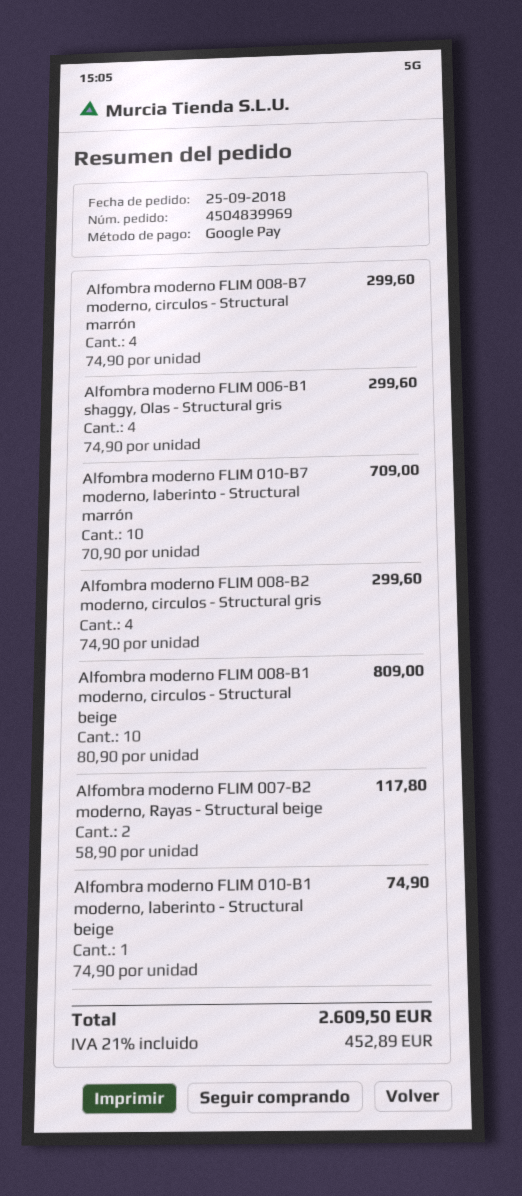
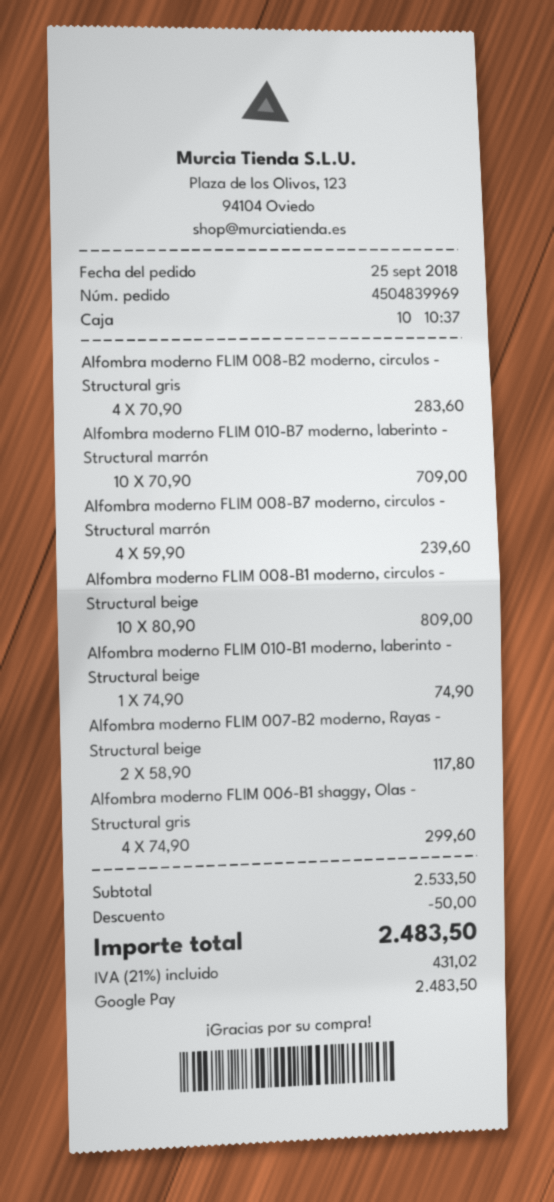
Alfombra moderno FLIM 008-B7 moderno, circulos - Structural marrón: 4 x 74.90 = 299.60 -> 4 x 59.90 = 239.60
Alfombra moderno FLIM 008-B2 moderno, circulos - Structural gris: 4 x 74.90 = 299.60 -> 4 x 70.90 = 283.60
discount: none -> 50.00
tax: 21% = 452.89 -> 21% = 431.02
total: 2609.50 -> 2483.50

